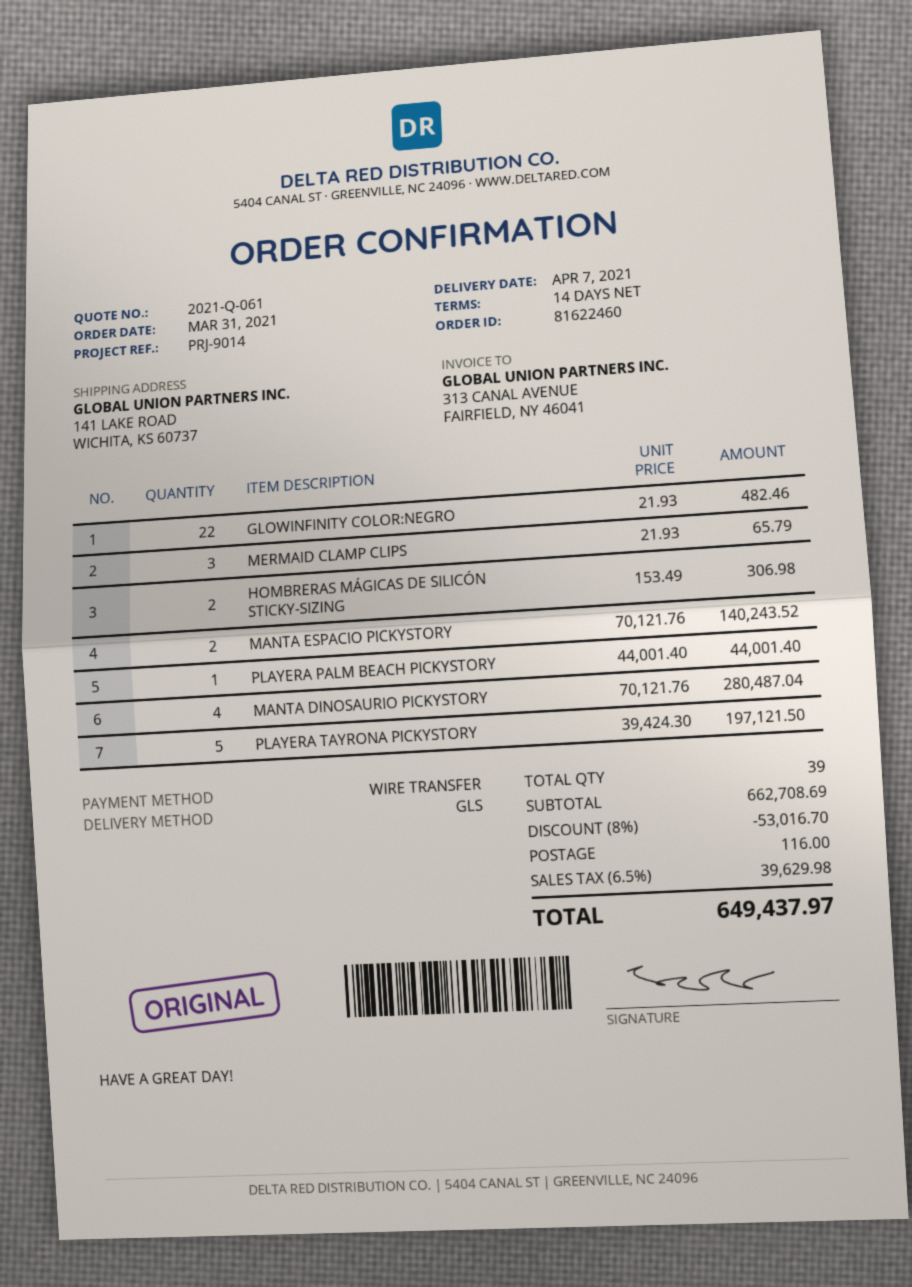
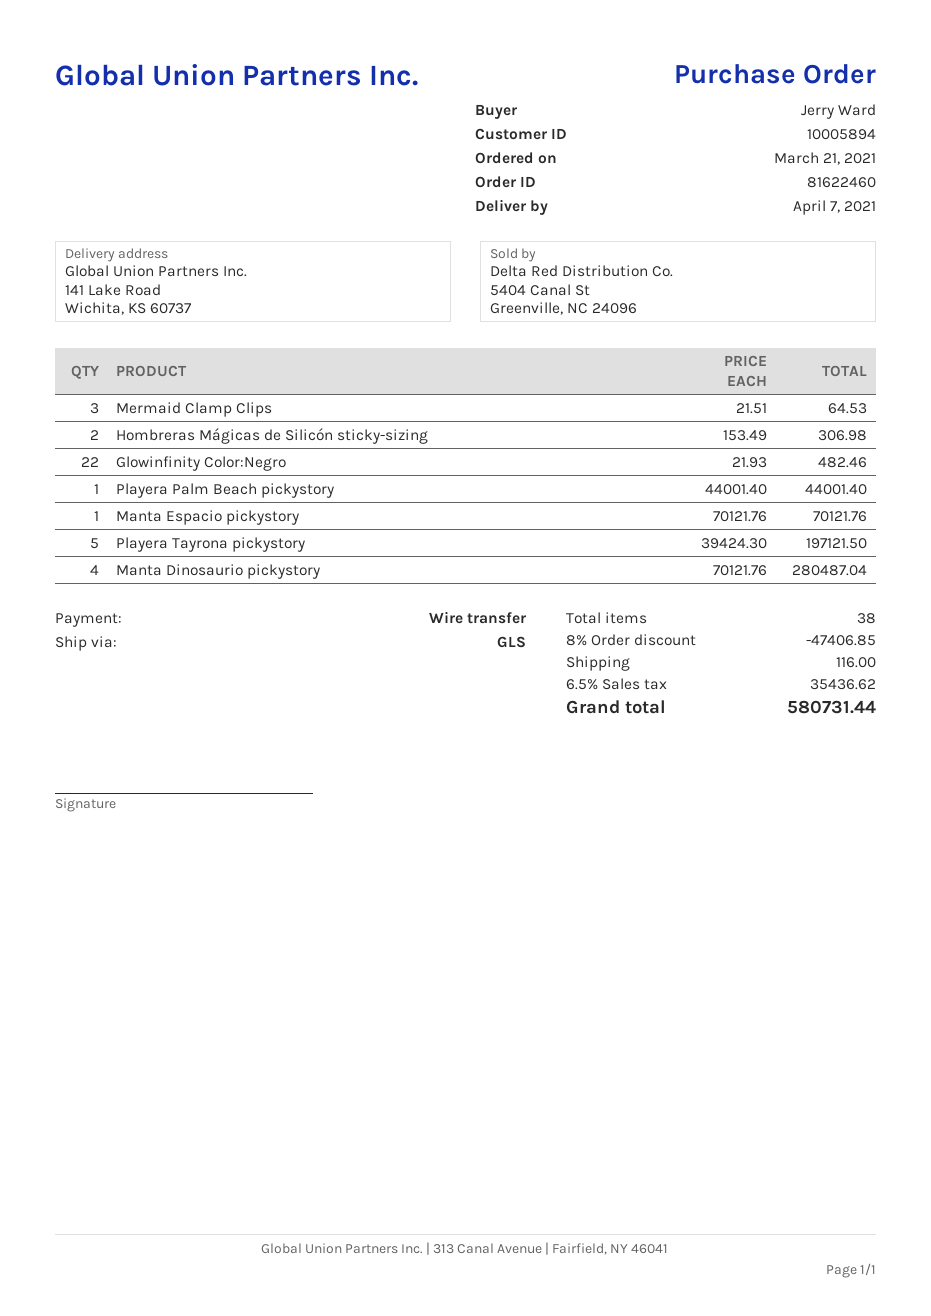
order date: 2021-03-31 -> 2021-03-21
MERMAID CLAMP CLIPS: 3 x 21.93 = 65.79 -> 3 x 21.51 = 64.53
MANTA ESPACIO PICKYSTORY: 2 x 70121.76 = 140243.52 -> 1 x 70121.76 = 70121.76
total quantity: 39 -> 38
discount: 8% = 53016.70 -> 8% = 47406.85
tax: 6.5% = 39629.98 -> 6.5% = 35436.62
total: 649437.97 -> 580731.44

